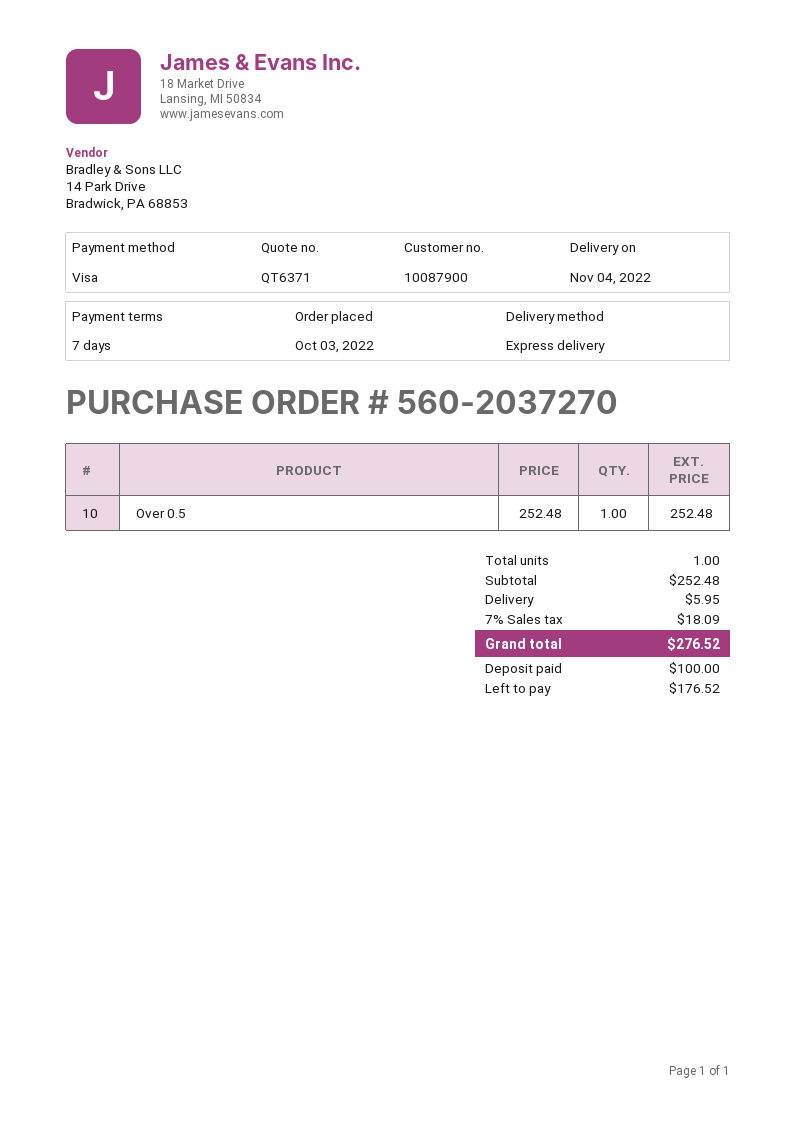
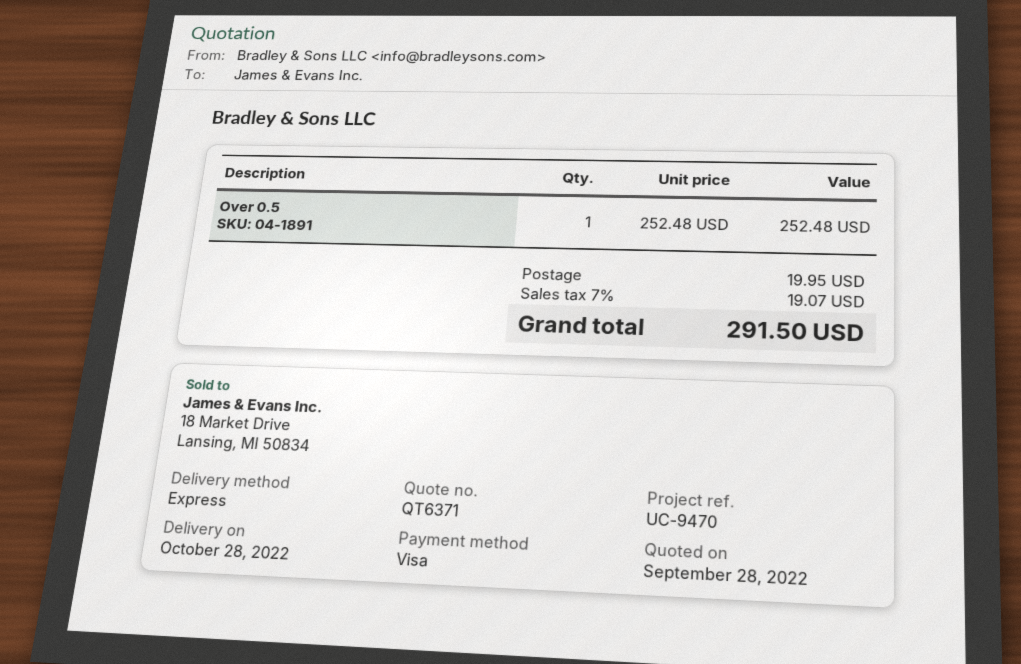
delivery date: 2022-11-04 -> 2022-10-28
shipping: 5.95 -> 19.95
tax: 7% = 18.09 -> 7% = 19.07
total: 276.52 -> 291.50

